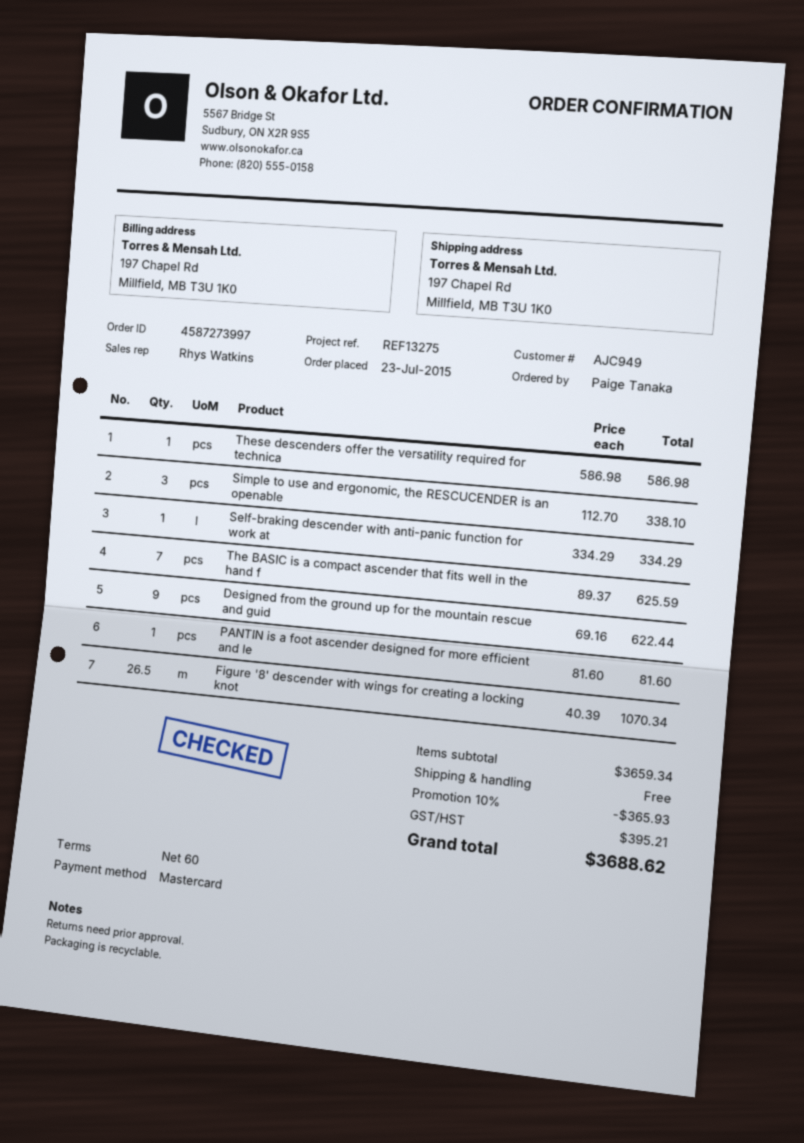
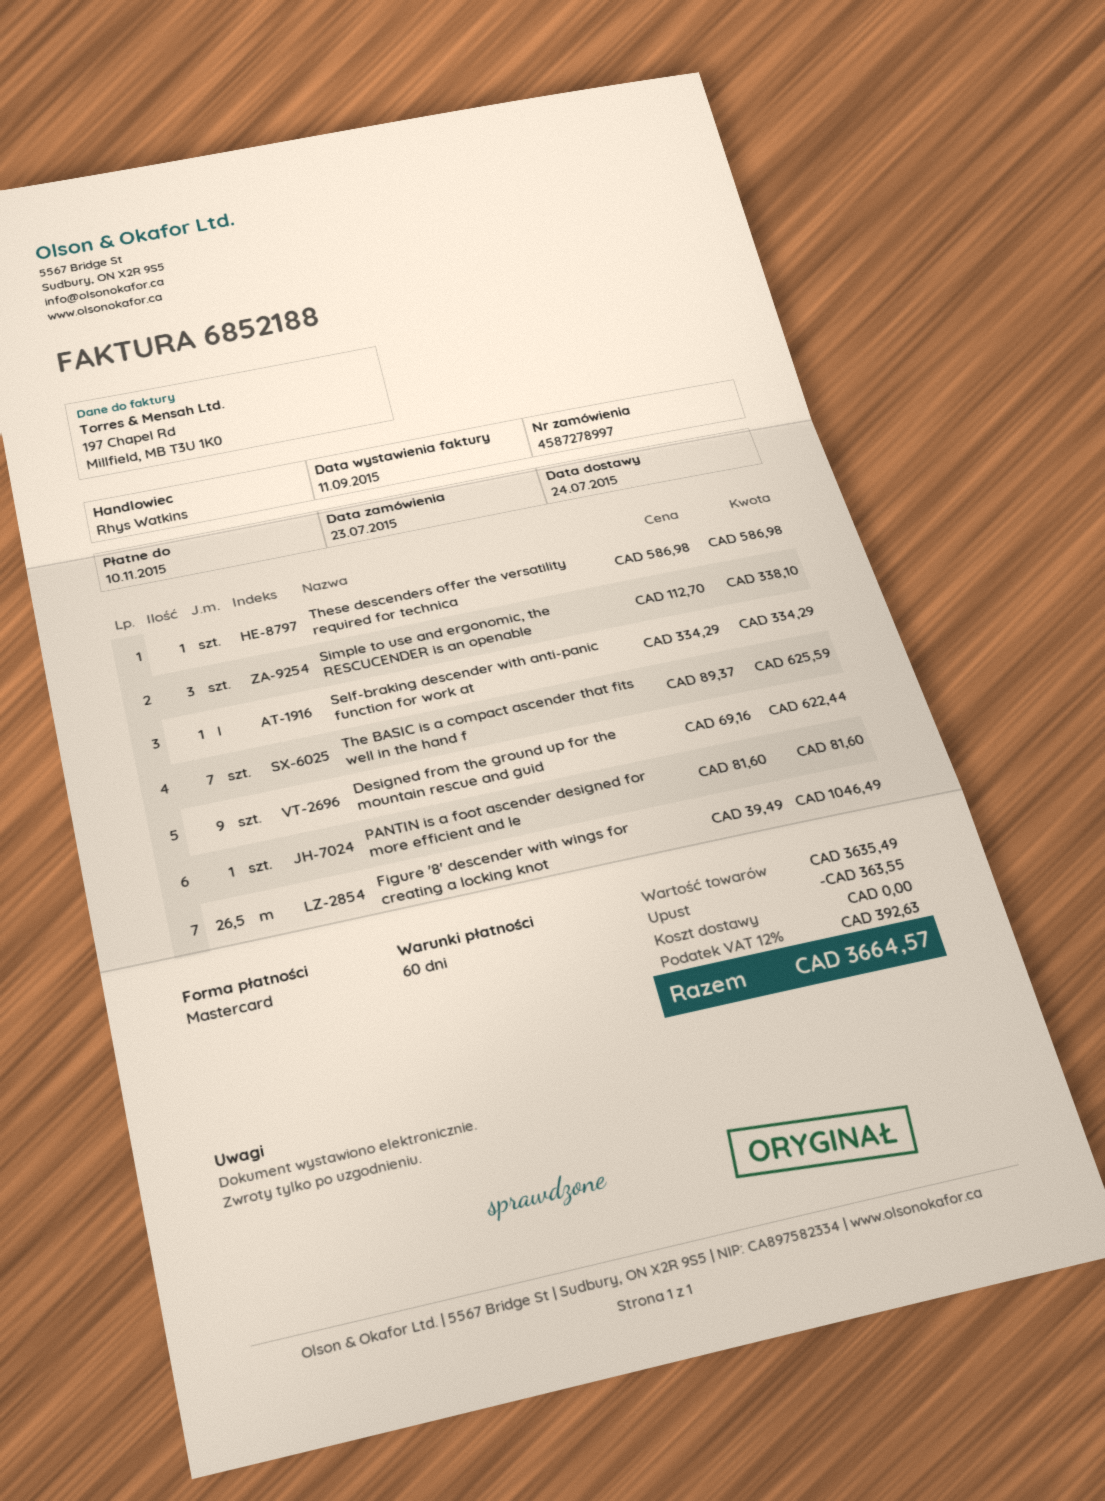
order number: 4587273997 -> 4587278997
Figure '8' descender with wings for creating a locking knot: 26.5 x 40.39 = 1070.34 -> 26.5 x 39.49 = 1046.49
subtotal: 3659.34 -> 3635.49
discount: 365.93 -> 363.55
tax: 395.21 -> 392.63
total: 3688.62 -> 3664.57

